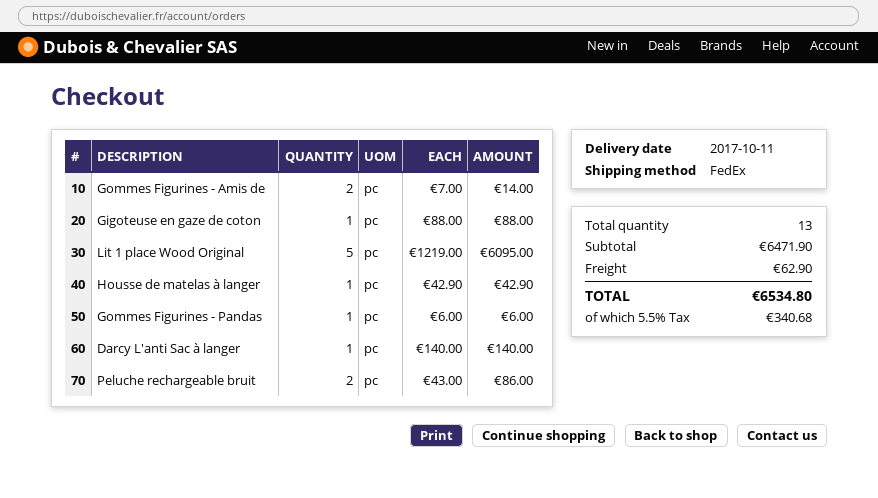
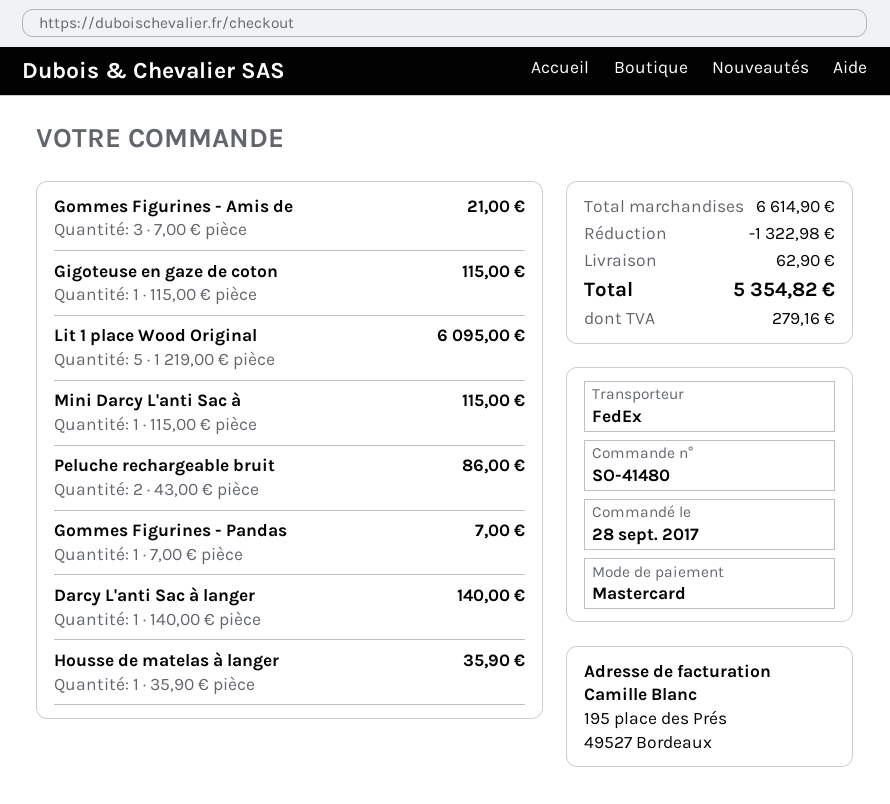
Gommes Figurines - Amis de: 2 x 7.00 = 14.00 -> 3 x 7.00 = 21.00
Gigoteuse en gaze de coton: 1 x 88.00 = 88.00 -> 1 x 115.00 = 115.00
Housse de matelas à langer: 1 x 42.90 = 42.90 -> 1 x 35.90 = 35.90
Gommes Figurines - Pandas: 1 x 6.00 = 6.00 -> 1 x 7.00 = 7.00
Mini Darcy L'anti Sac à: none -> 1 x 115.00 = 115.00
subtotal: 6471.90 -> 6614.90
discount: none -> 1322.98
tax: 340.68 -> 279.16
total: 6534.80 -> 5354.82

